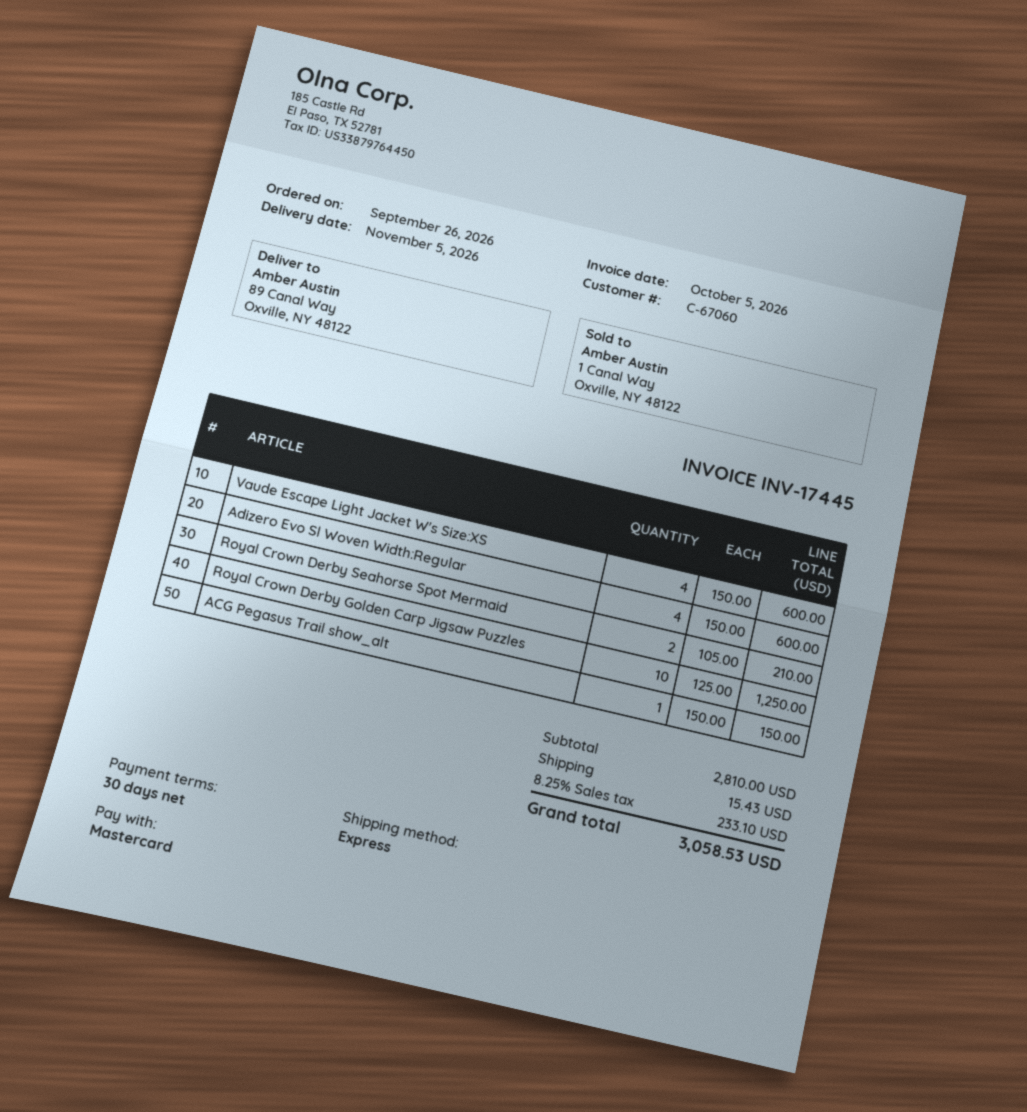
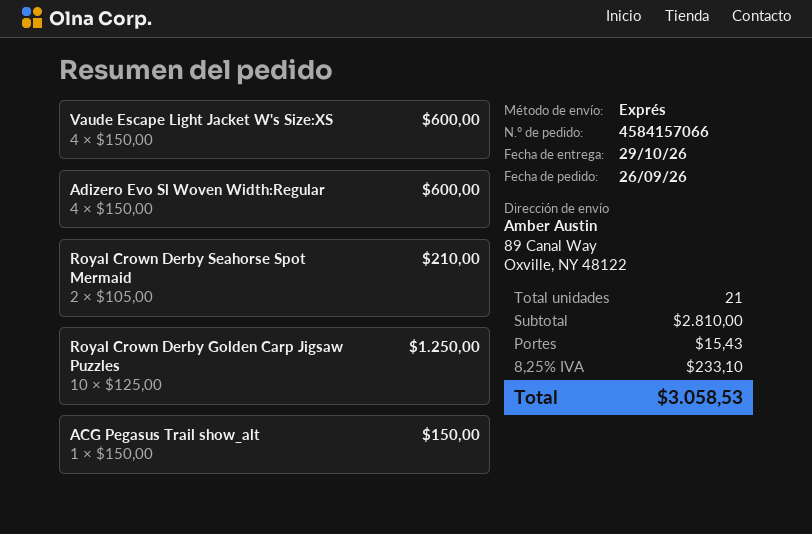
delivery date: 2026-11-05 -> 2026-10-29

